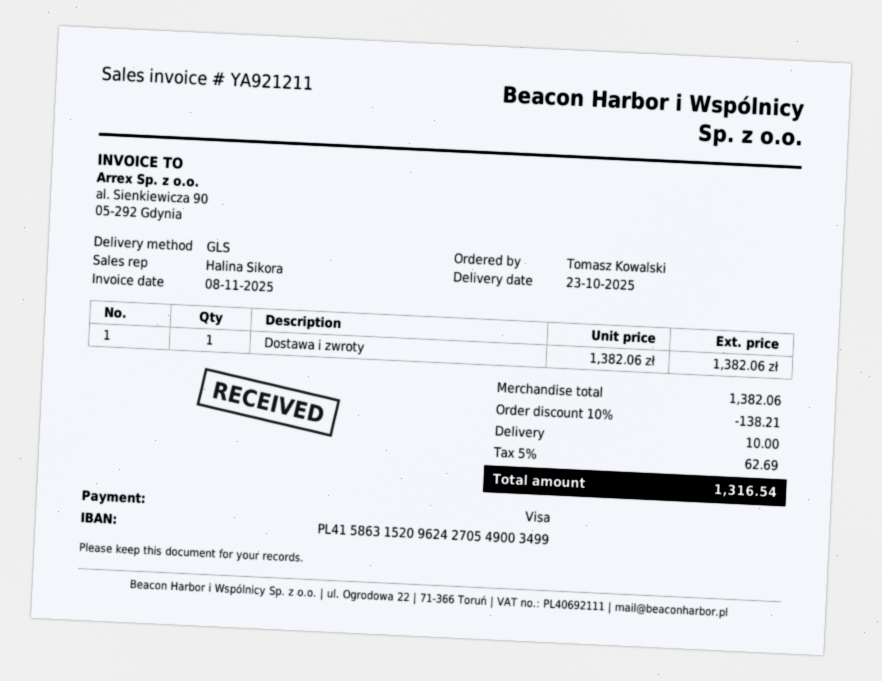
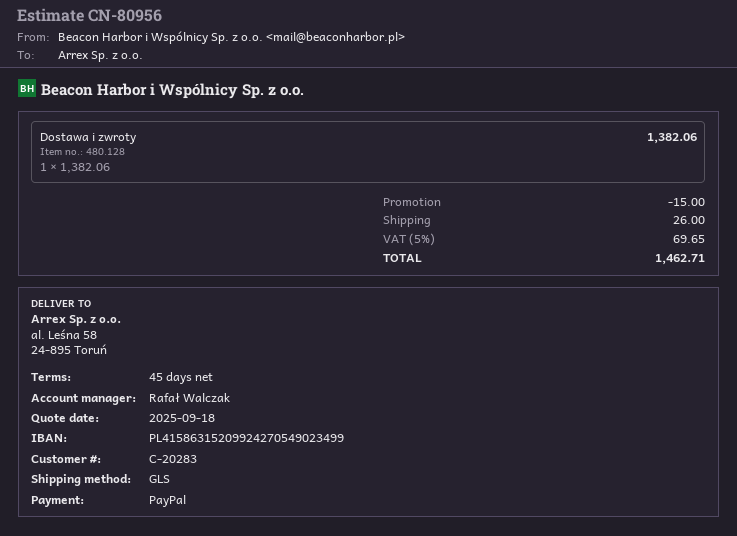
sales rep: Halina Sikora -> Rafał Walczak
payment method: Visa -> PayPal
bank account: PL41586315209624270549003499 -> PL41586315209924270549023499
discount: 138.21 -> 15.00
shipping: 10.00 -> 26.00
tax: 5% = 62.69 -> 5% = 69.65
total: 1316.54 -> 1462.71

